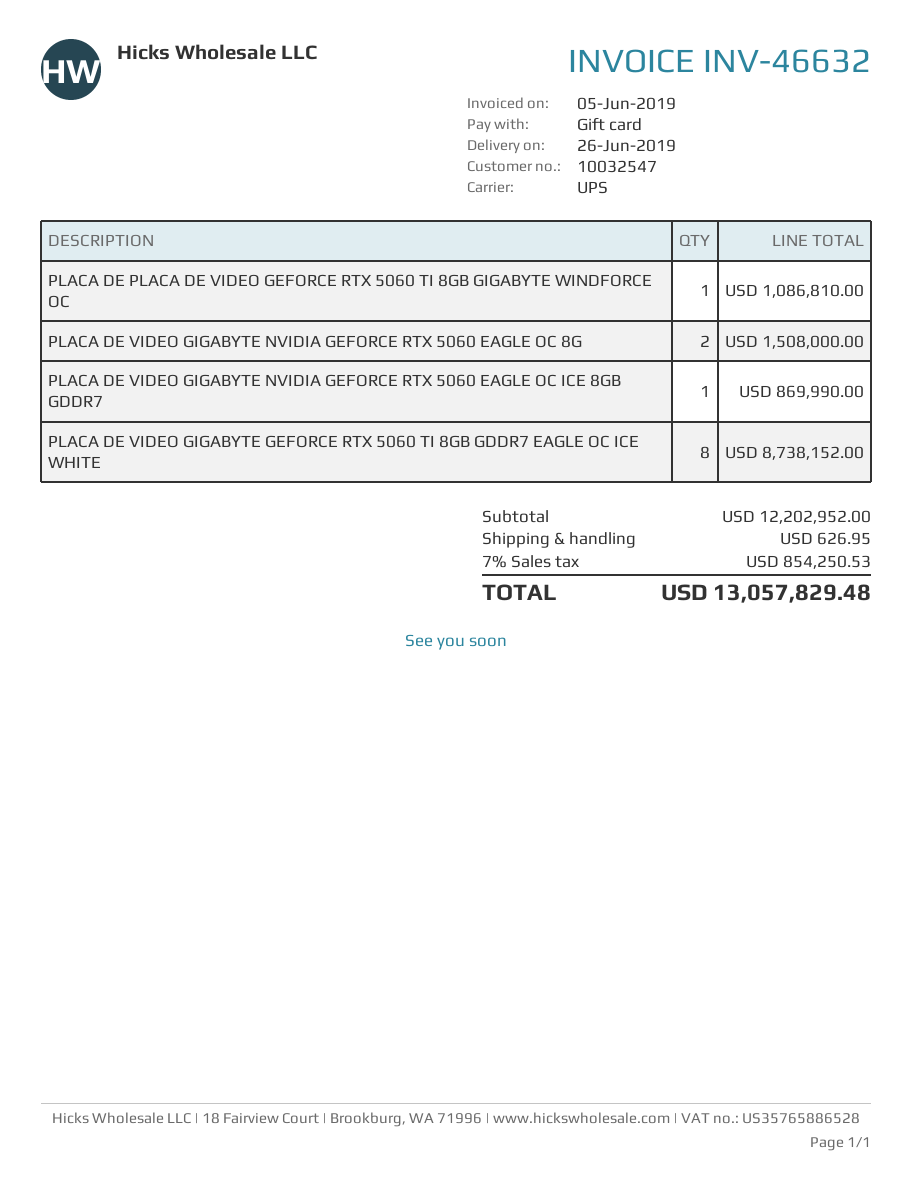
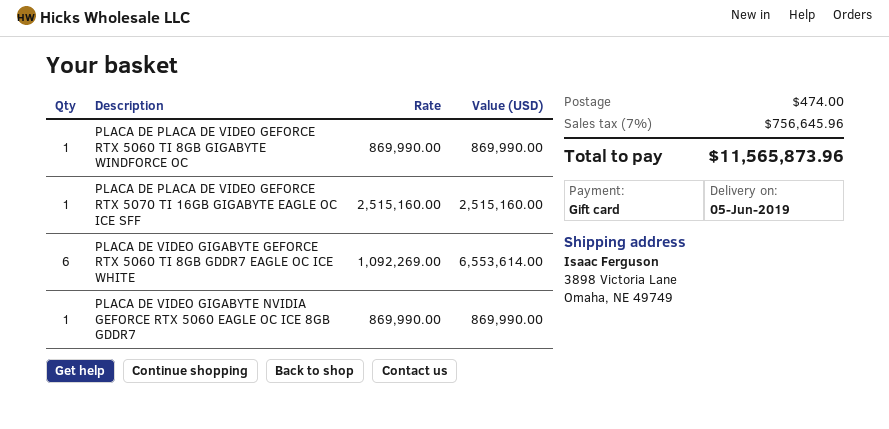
delivery date: 2019-06-26 -> 2019-06-05
PLACA DE PLACA DE VIDEO GEFORCE RTX 5060 TI 8GB GIGABYTE WINDFORCE OC: 1 for 1086810.00 -> 1 for 869990.00
PLACA DE VIDEO GIGABYTE NVIDIA GEFORCE RTX 5060 EAGLE OC 8G: 2 for 1508000.00 -> none
PLACA DE VIDEO GIGABYTE GEFORCE RTX 5060 TI 8GB GDDR7 EAGLE OC ICE WHITE: 8 for 8738152.00 -> 6 for 6553614.00
PLACA DE PLACA DE VIDEO GEFORCE RTX 5070 TI 16GB GIGABYTE EAGLE OC ICE SFF: none -> 1 for 2515160.00
shipping: 626.95 -> 474.00
tax: 7% = 854250.53 -> 7% = 756645.96
total: 13057829.48 -> 11565873.96

